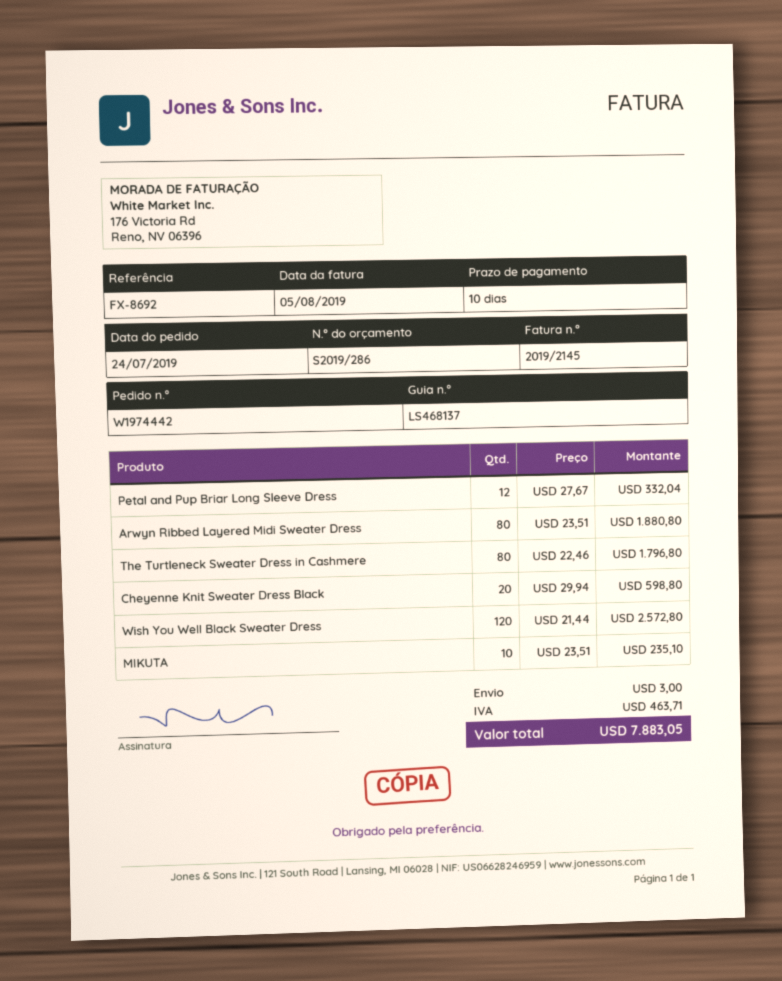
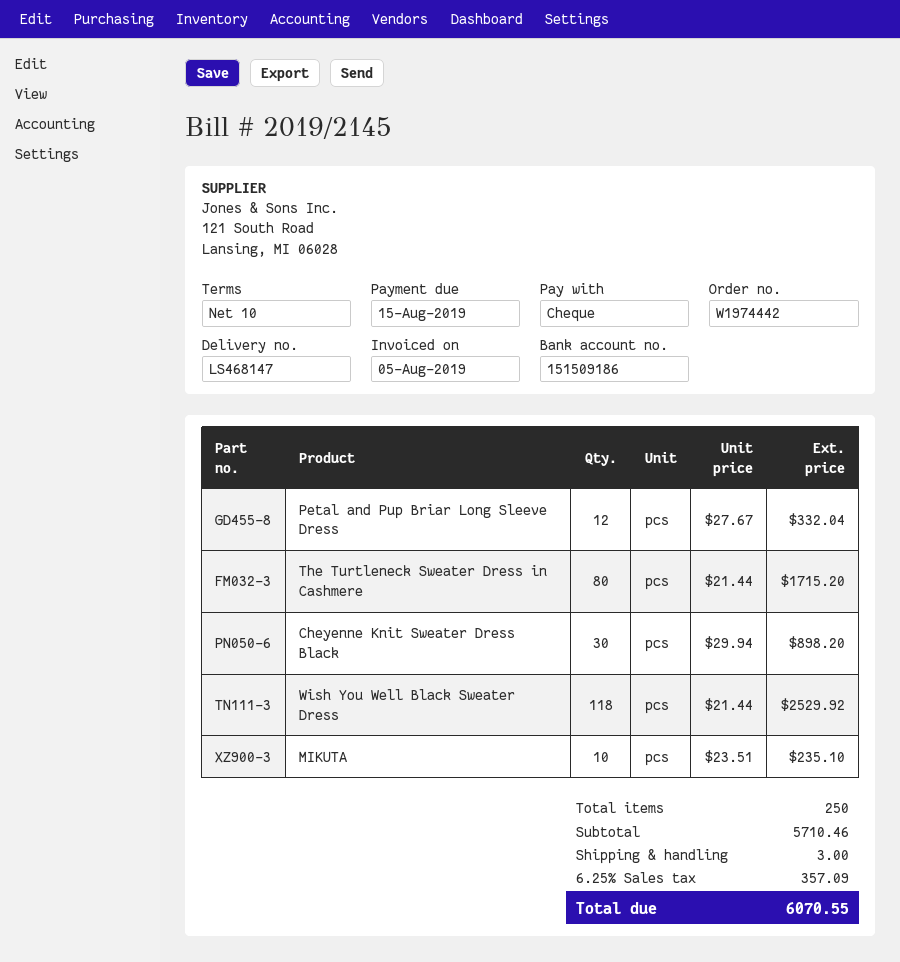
delivery note number: LS468137 -> LS468147
Arwyn Ribbed Layered Midi Sweater Dress: 80 x 23.51 = 1880.80 -> none
The Turtleneck Sweater Dress in Cashmere: 80 x 22.46 = 1796.80 -> 80 x 21.44 = 1715.20
Cheyenne Knit Sweater Dress Black: 20 x 29.94 = 598.80 -> 30 x 29.94 = 898.20
Wish You Well Black Sweater Dress: 120 x 21.44 = 2572.80 -> 118 x 21.44 = 2529.92
tax: 463.71 -> 357.09
total: 7883.05 -> 6070.55

